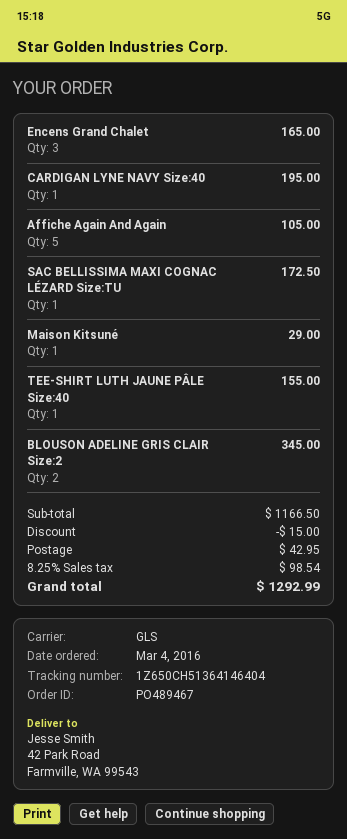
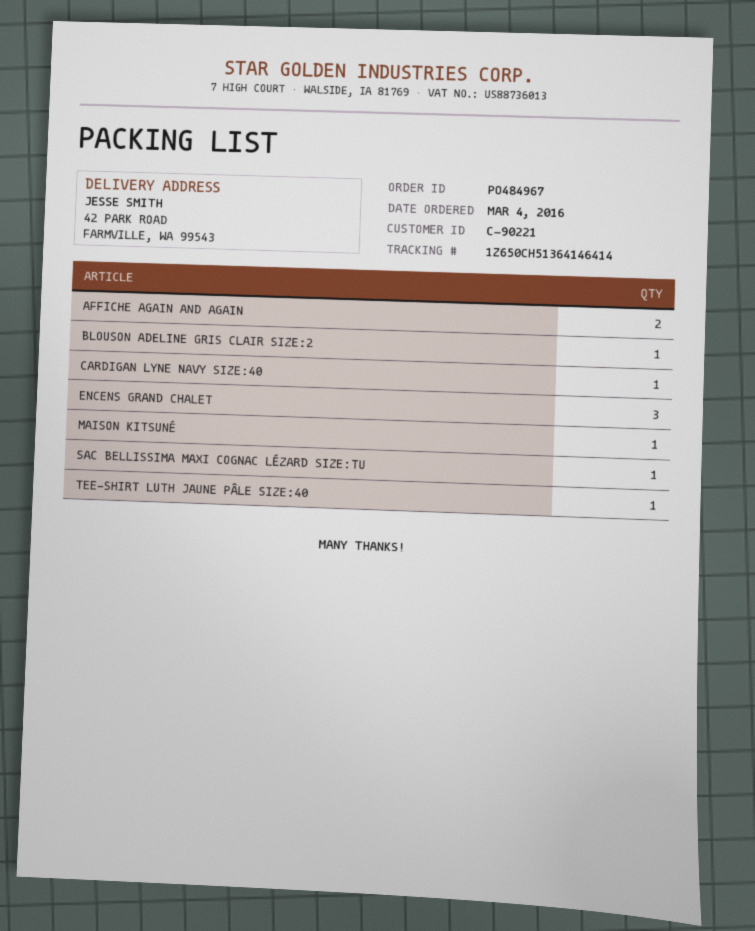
order number: PO489467 -> PO484967
tracking number: 1Z650CH51364146404 -> 1Z650CH51364146414
Affiche Again And Again: 5 -> 2
BLOUSON ADELINE GRIS CLAIR Size:2: 2 -> 1

